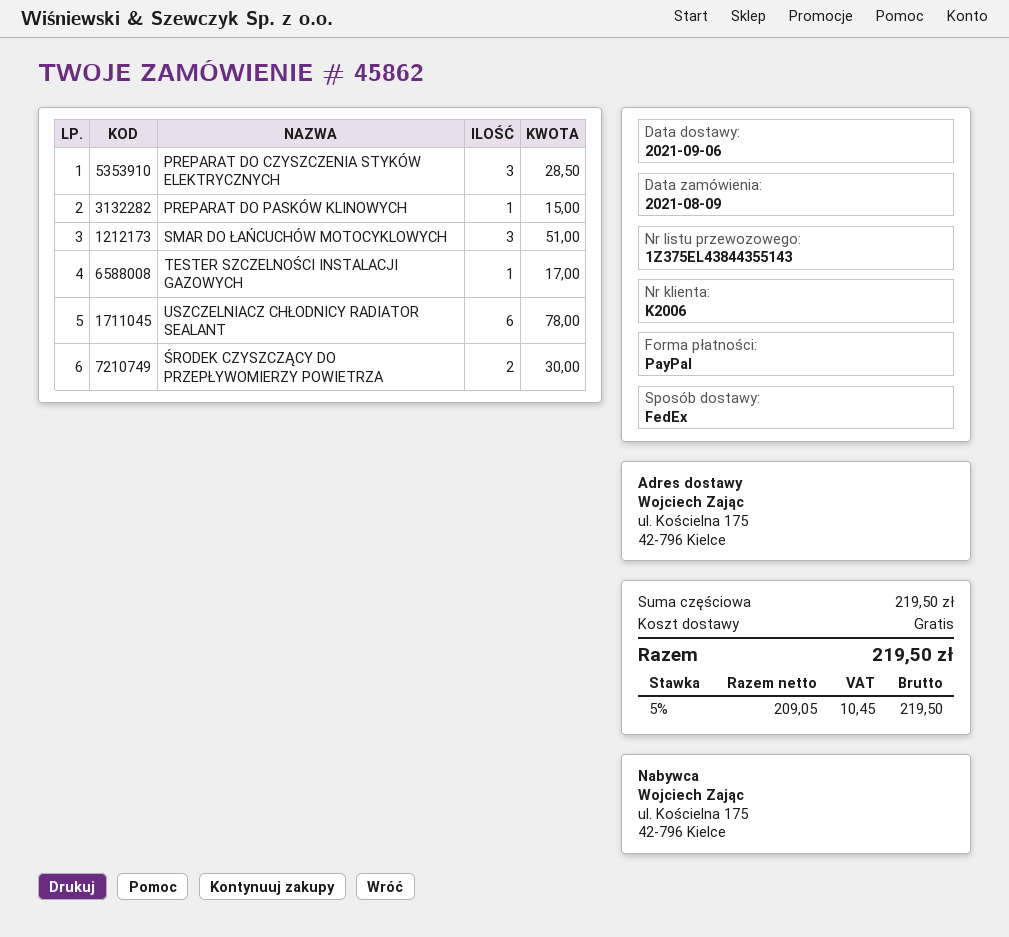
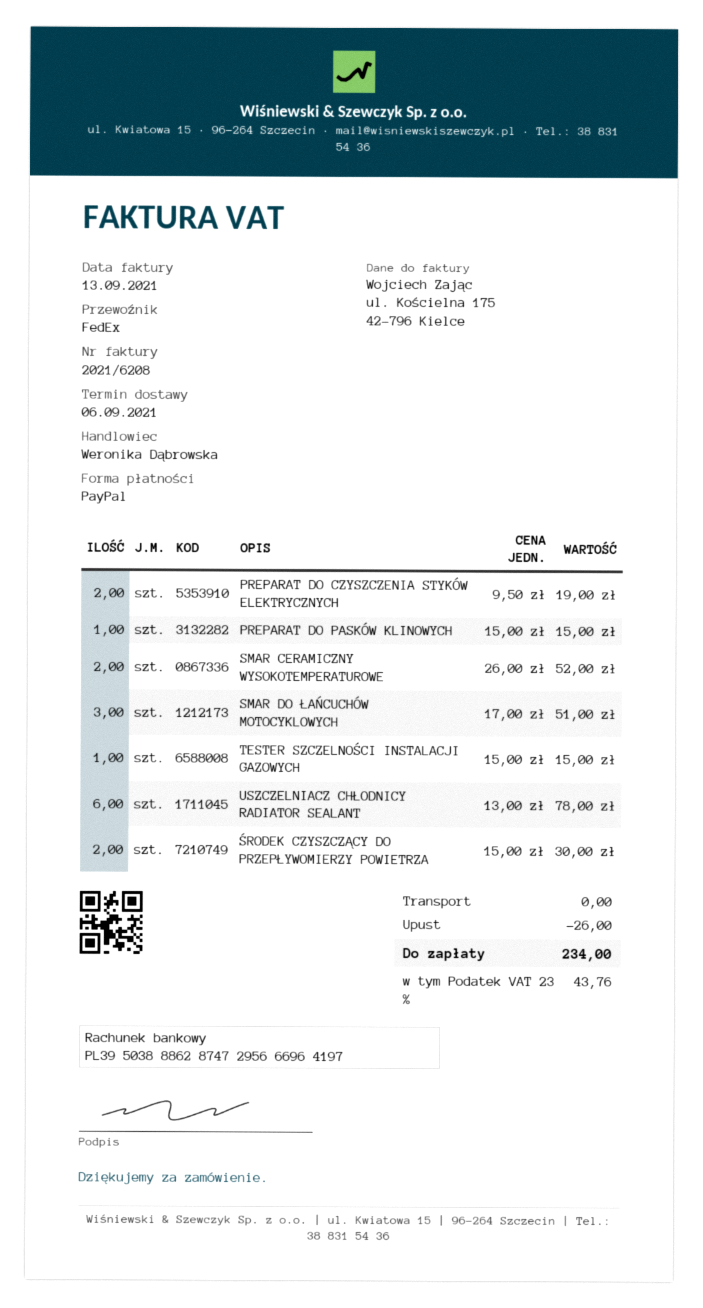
PREPARAT DO CZYSZCZENIA STYKÓW ELEKTRYCZNYCH: 3 for 28.50 -> 2 for 19.00
TESTER SZCZELNOŚCI INSTALACJI GAZOWYCH: 1 for 17.00 -> 1 for 15.00
SMAR CERAMICZNY WYSOKOTEMPERATUROWE: none -> 2 for 52.00
discount: none -> 26.00
tax: 5% = 10.45 -> 23% = 43.76
total: 219.50 -> 234.00

